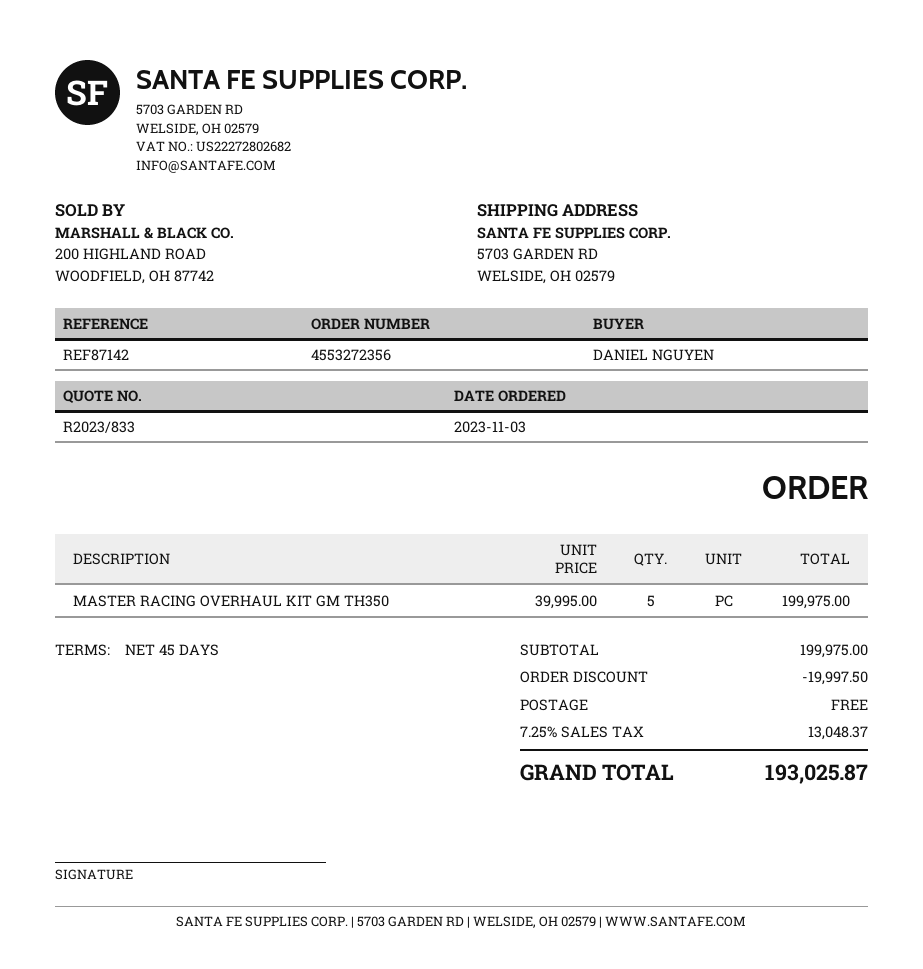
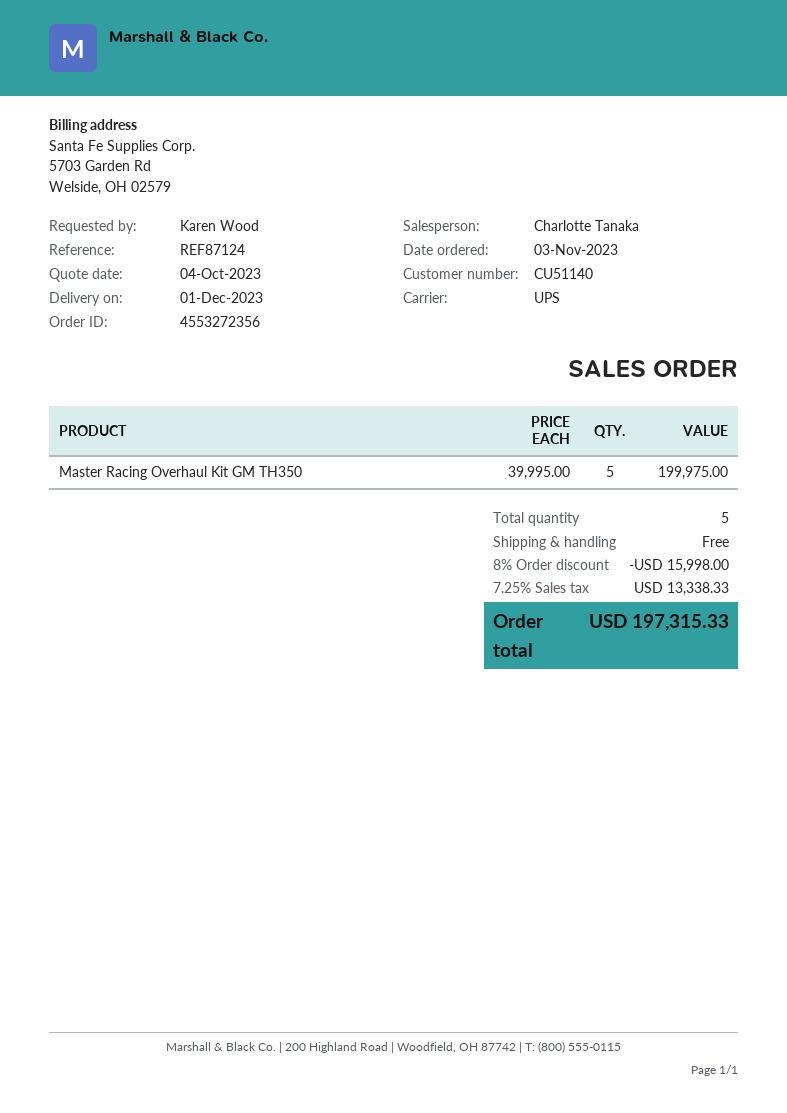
reference: REF87142 -> REF87124
ordered by: DANIEL NGUYEN -> Karen Wood
discount: 19997.50 -> 15998.00
tax: 7.25% = 13048.37 -> 7.25% = 13338.33
total: 193025.87 -> 197315.33

